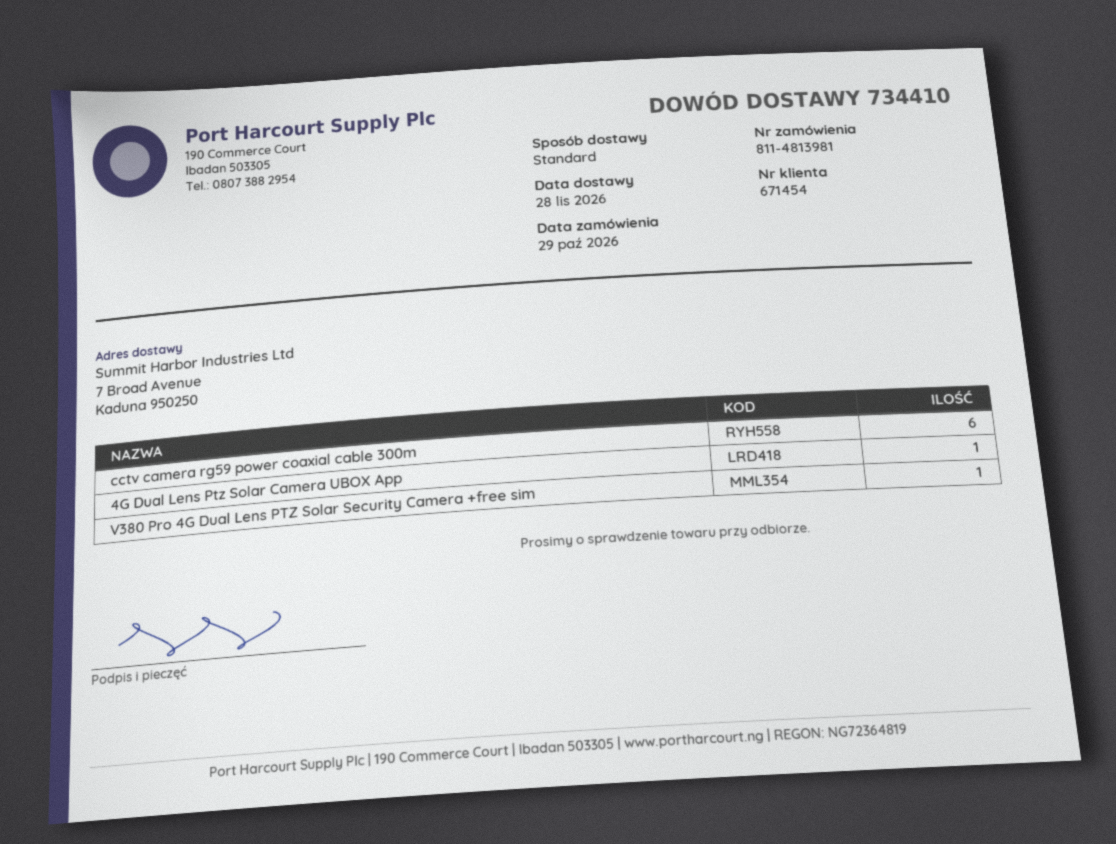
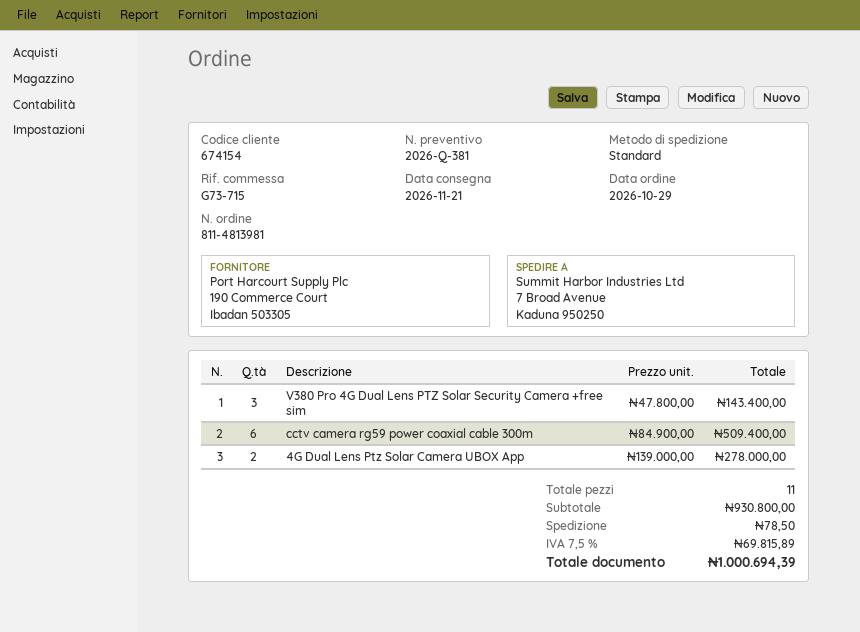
delivery date: 2026-11-28 -> 2026-11-21
customer number: 671454 -> 674154
4G Dual Lens Ptz Solar Camera UBOX App: 1 -> 2
V380 Pro 4G Dual Lens PTZ Solar Security Camera +free sim: 1 -> 3

